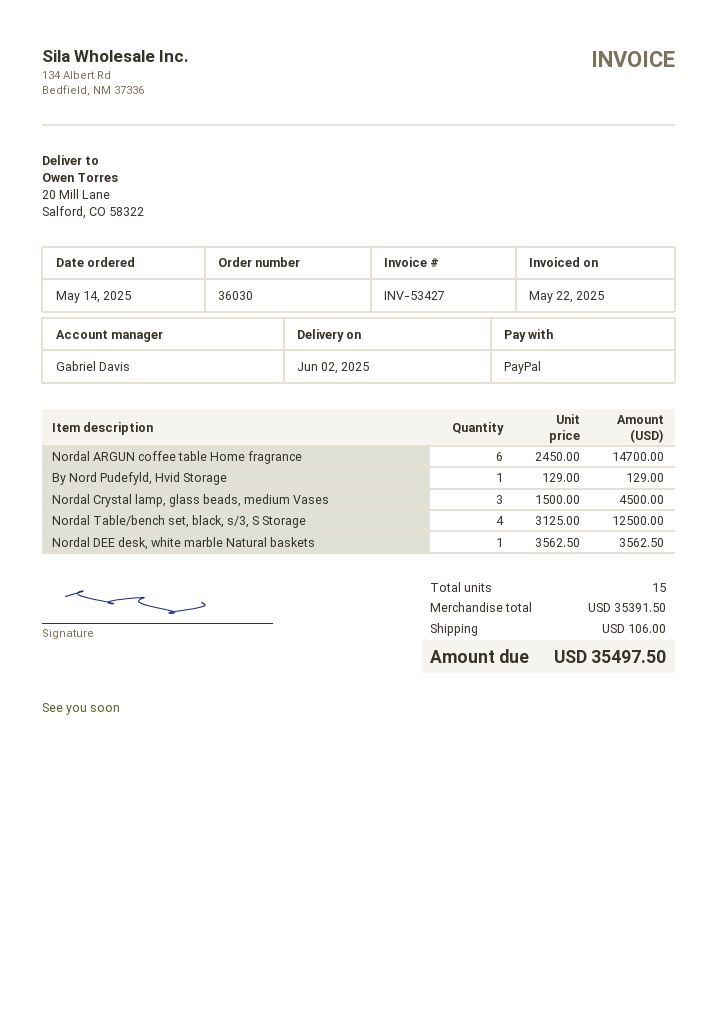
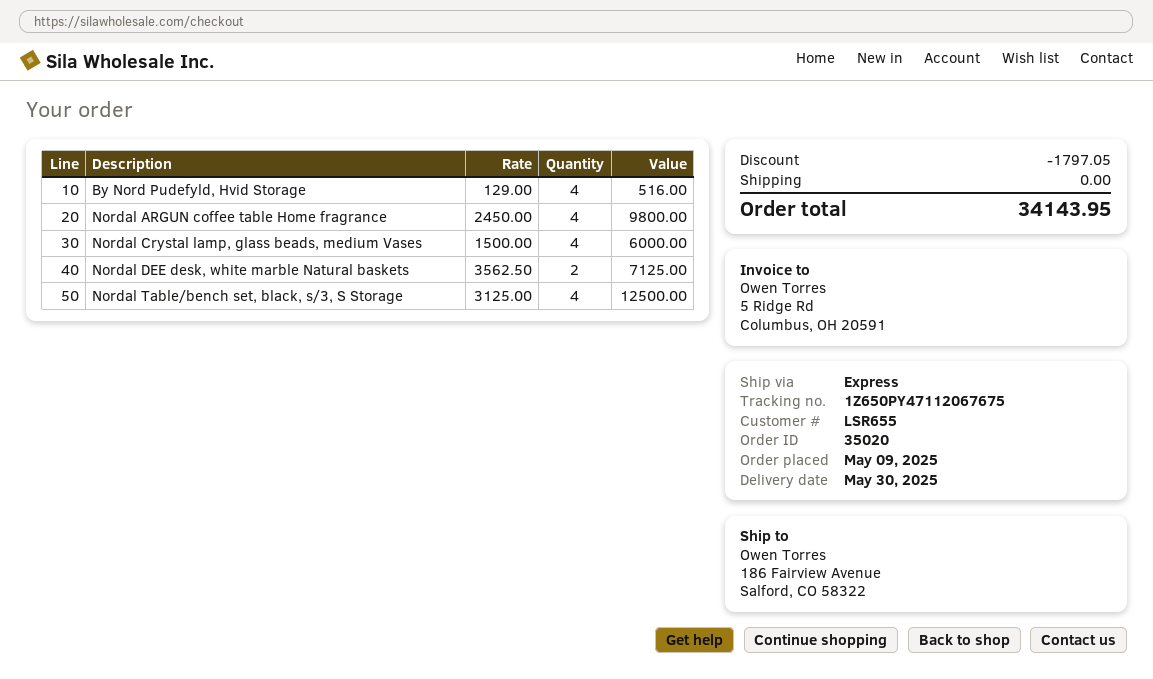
order number: 36030 -> 35020
order date: 2025-05-14 -> 2025-05-09
delivery date: 2025-06-02 -> 2025-05-30
ship to: 20 Mill Lane, Salford, CO 58322 -> 186 Fairview Avenue, Salford, CO 58322
Nordal ARGUN coffee table Home fragrance: 6 x 2450.00 = 14700.00 -> 4 x 2450.00 = 9800.00
By Nord Pudefyld, Hvid Storage: 1 x 129.00 = 129.00 -> 4 x 129.00 = 516.00
Nordal Crystal lamp, glass beads, medium Vases: 3 x 1500.00 = 4500.00 -> 4 x 1500.00 = 6000.00
Nordal DEE desk, white marble Natural baskets: 1 x 3562.50 = 3562.50 -> 2 x 3562.50 = 7125.00
discount: none -> 1797.05
shipping: 106.00 -> 0.00
total: 35497.50 -> 34143.95

